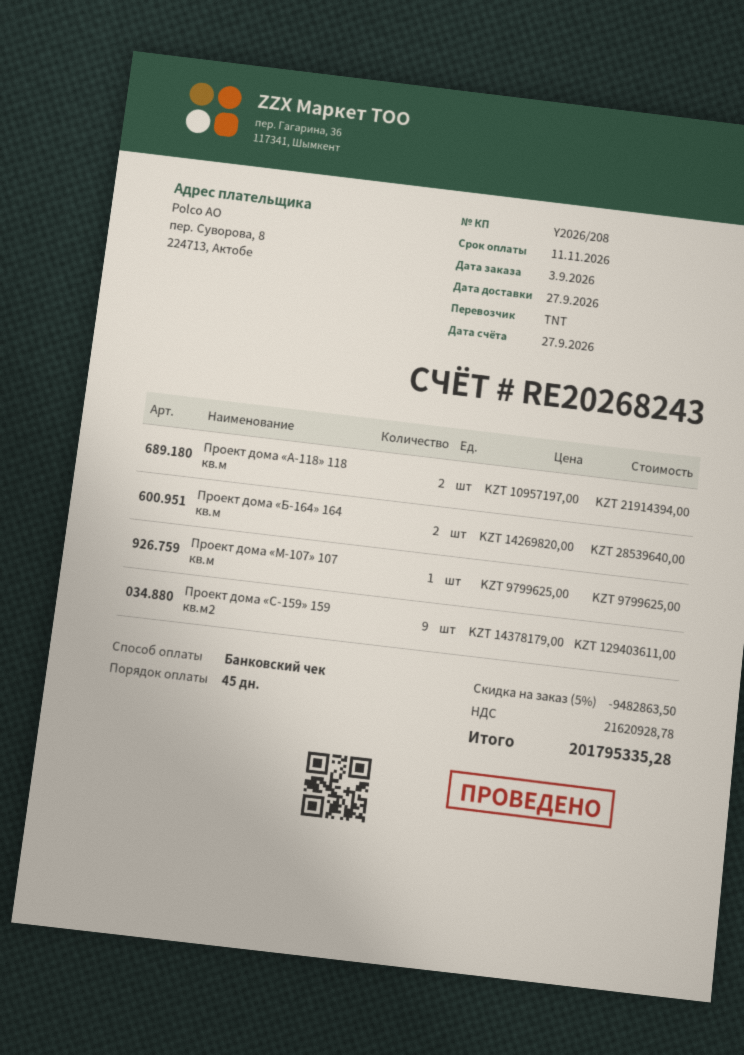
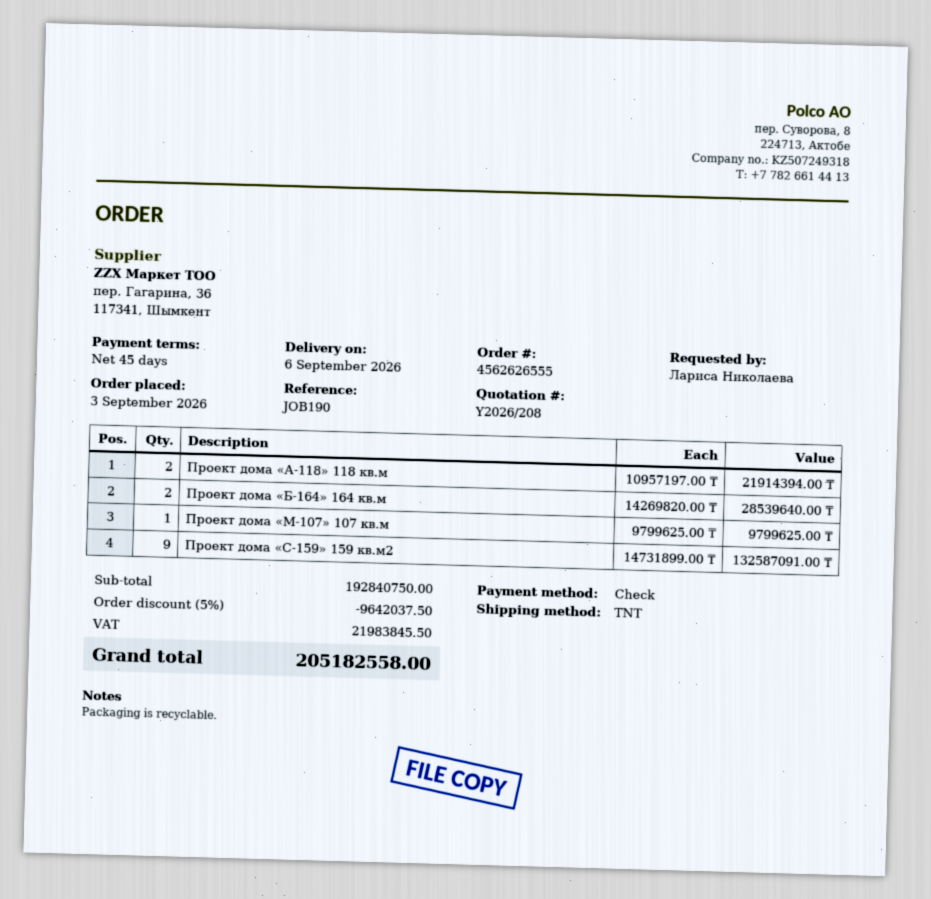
delivery date: 2026-09-27 -> 2026-09-06
Проект дома «С-159» 159 кв.м2: 9 x 14378179.00 = 129403611.00 -> 9 x 14731899.00 = 132587091.00
discount: 5% = 9482863.50 -> 5% = 9642037.50
tax: 21620928.78 -> 21983845.50
total: 201795335.28 -> 205182558.00

